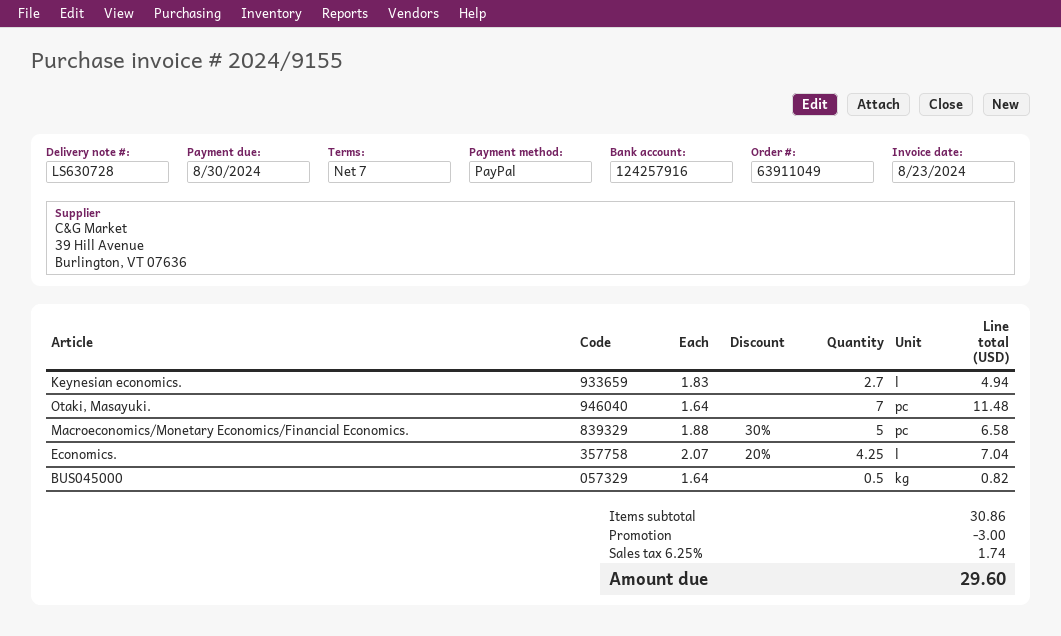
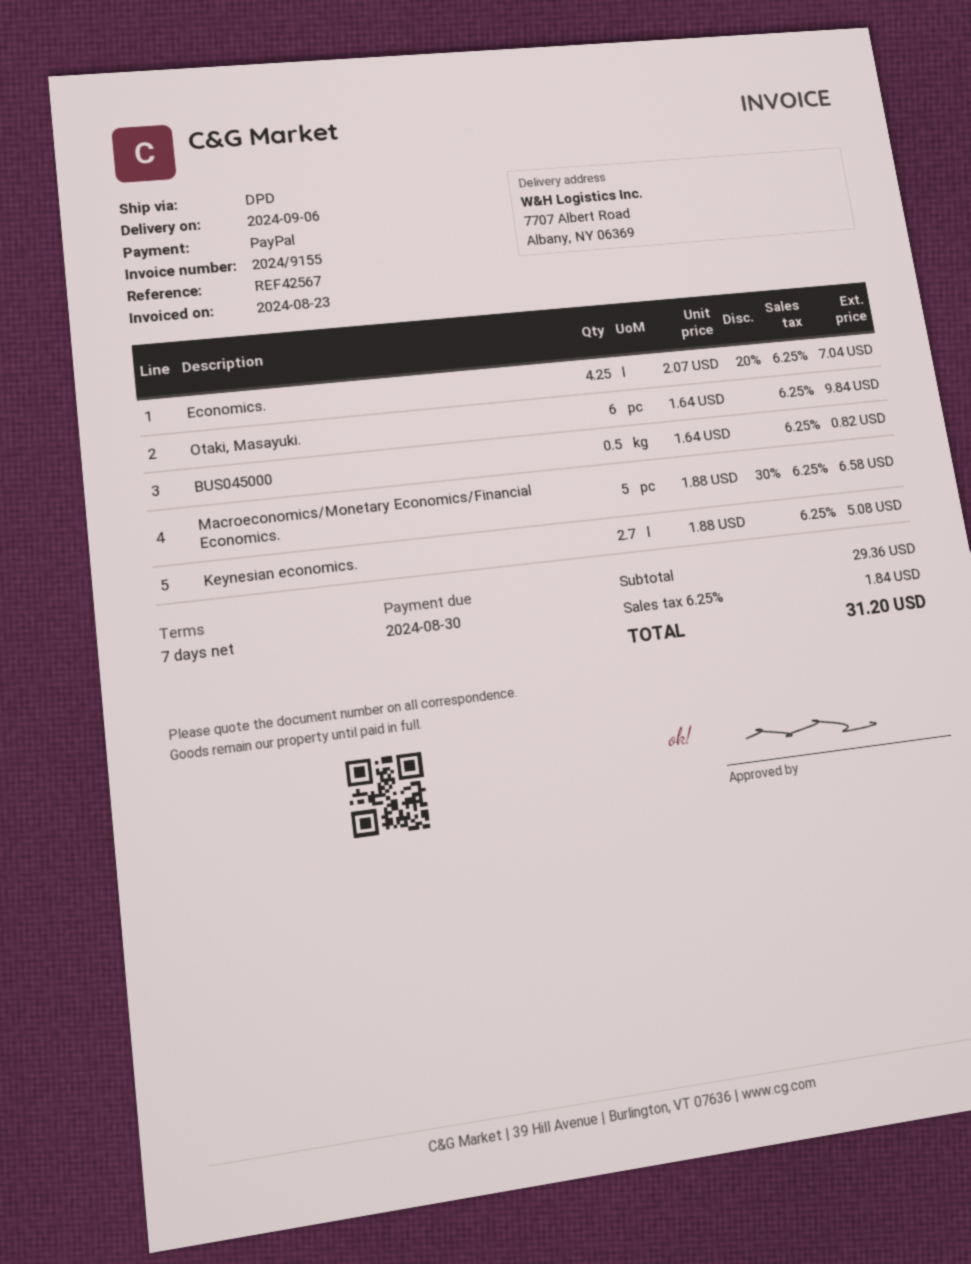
Keynesian economics.: 2.7 x 1.83 = 4.94 -> 2.7 x 1.88 = 5.08
Otaki, Masayuki.: 7 x 1.64 = 11.48 -> 6 x 1.64 = 9.84
subtotal: 30.86 -> 29.36
discount: 3.00 -> none
tax: 6.25% = 1.74 -> 6.25% = 1.84
total: 29.60 -> 31.20

